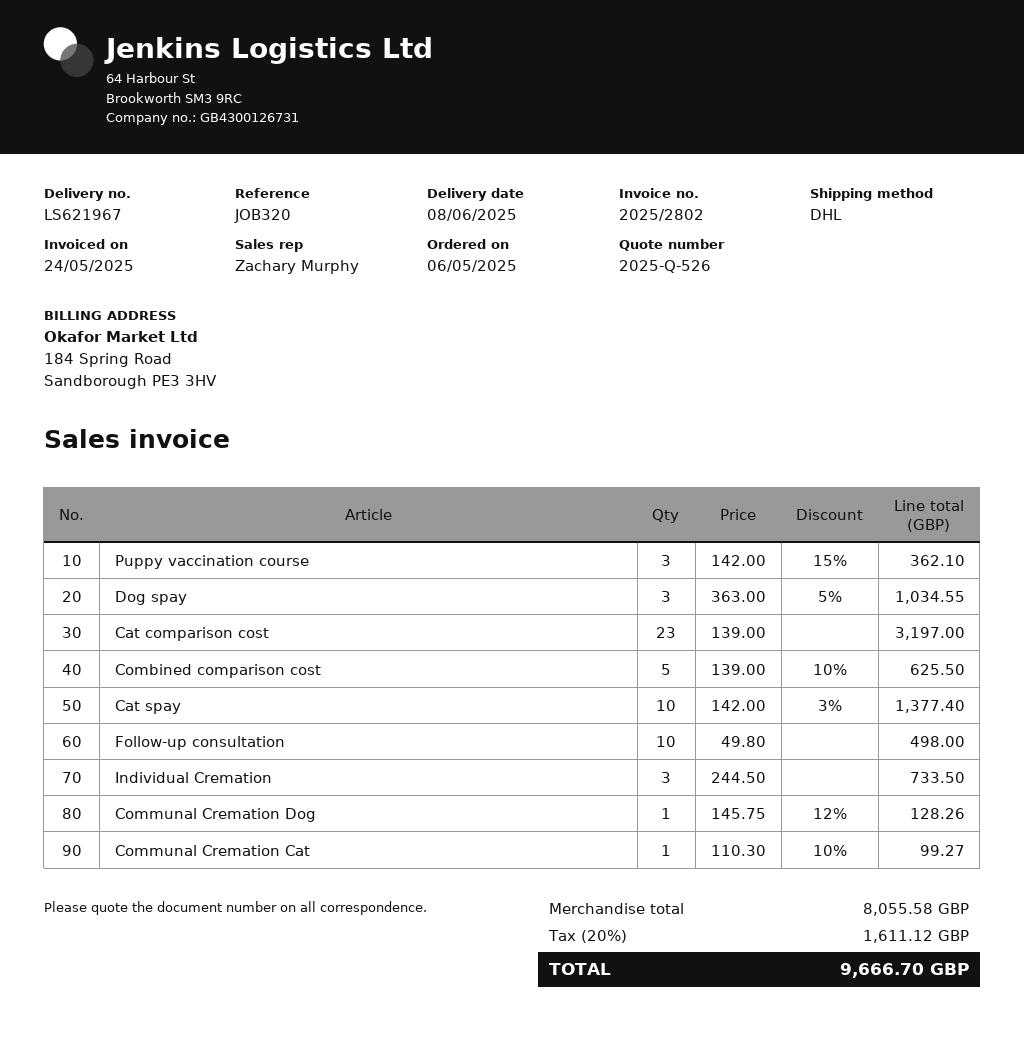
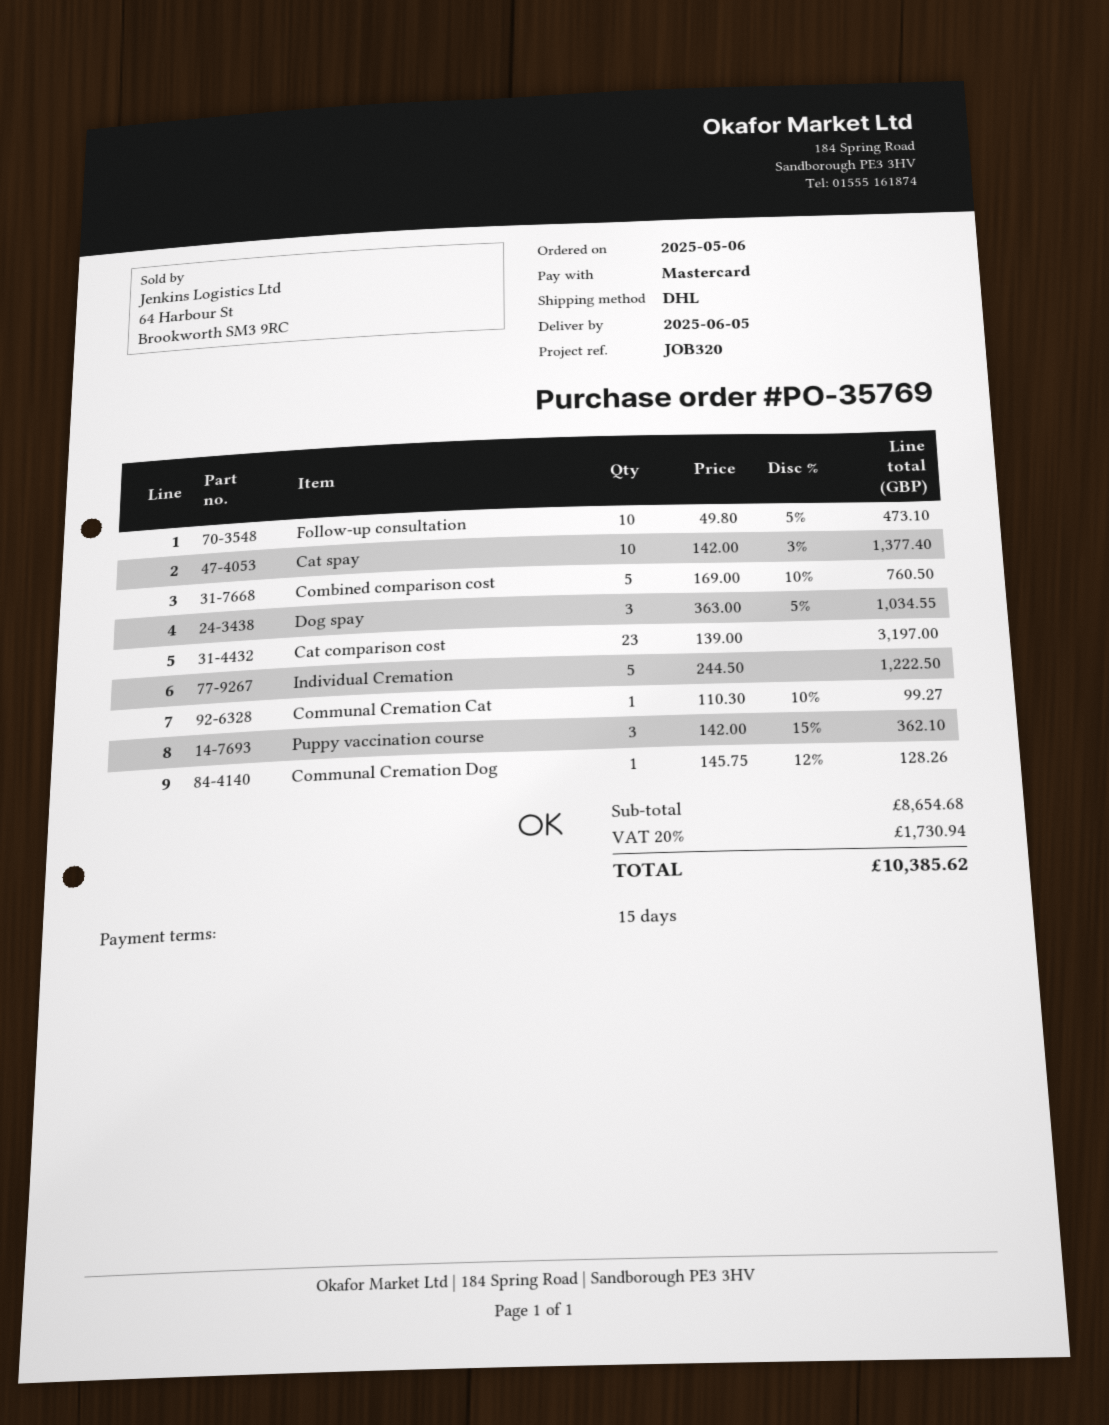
delivery date: 2025-06-08 -> 2025-06-05
Combined comparison cost: 5 x 139.00 - 10% = 625.50 -> 5 x 169.00 - 10% = 760.50
Follow-up consultation: 10 x 49.80 = 498.00 -> 10 x 49.80 - 5% = 473.10
Individual Cremation: 3 x 244.50 = 733.50 -> 5 x 244.50 = 1222.50
subtotal: 8055.58 -> 8654.68
tax: 20% = 1611.12 -> 20% = 1730.94
total: 9666.70 -> 10385.62

